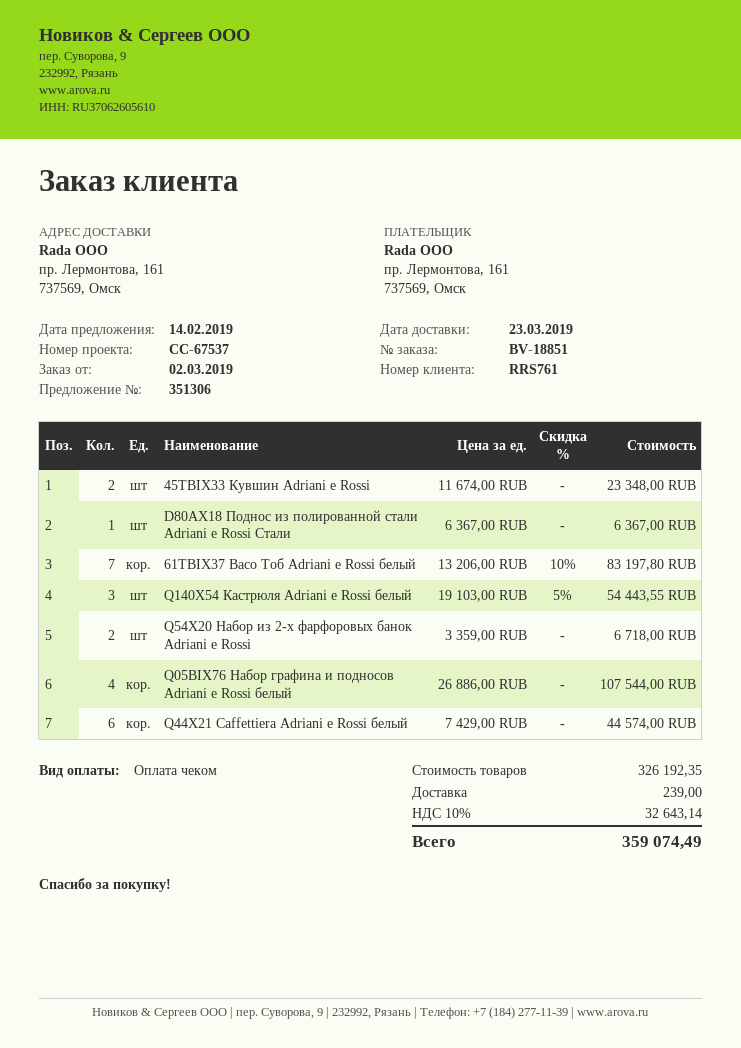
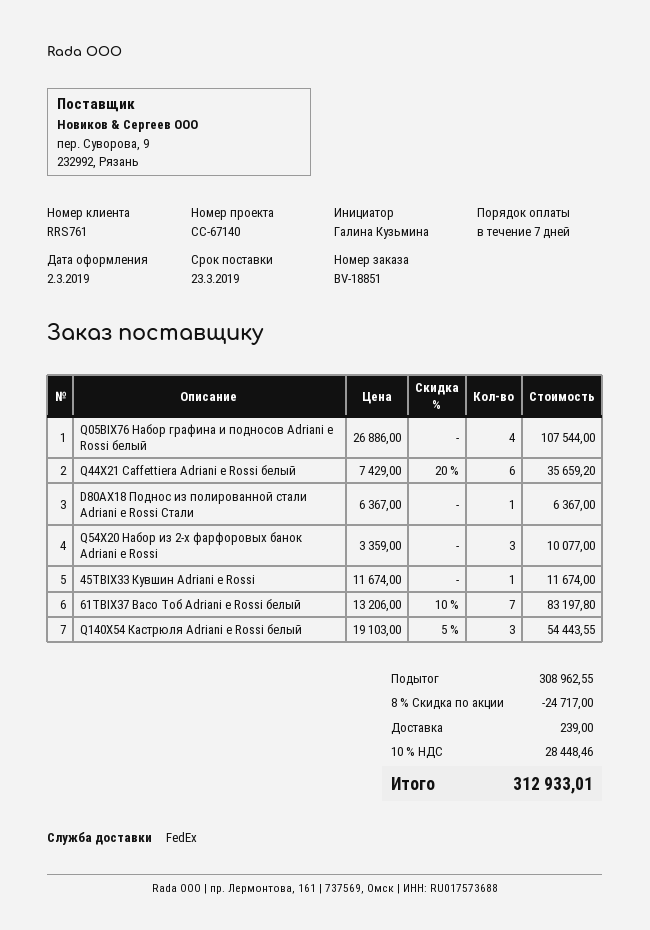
reference: CC-67537 -> CC-67140
45TBIX33 Кувшин Adriani e Rossi: 2 x 11674.00 = 23348.00 -> 1 x 11674.00 = 11674.00
Q54X20 Набор из 2-х фарфоровых банок Adriani e Rossi: 2 x 3359.00 = 6718.00 -> 3 x 3359.00 = 10077.00
Q44X21 Caffettiera Adriani e Rossi белый: 6 x 7429.00 = 44574.00 -> 6 x 7429.00 - 20% = 35659.20
subtotal: 326192.35 -> 308962.55
discount: none -> 8% = 24717.00
tax: 10% = 32643.14 -> 10% = 28448.46
total: 359074.49 -> 312933.01

